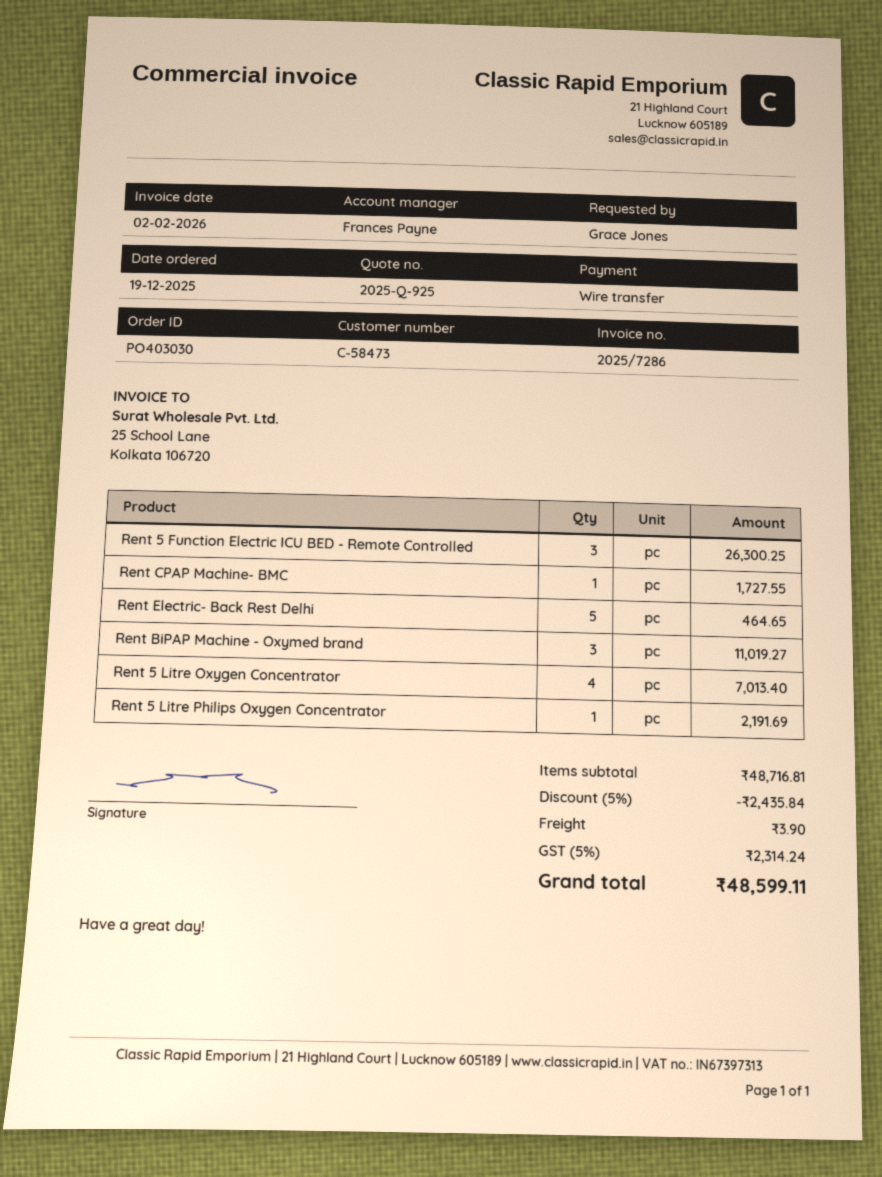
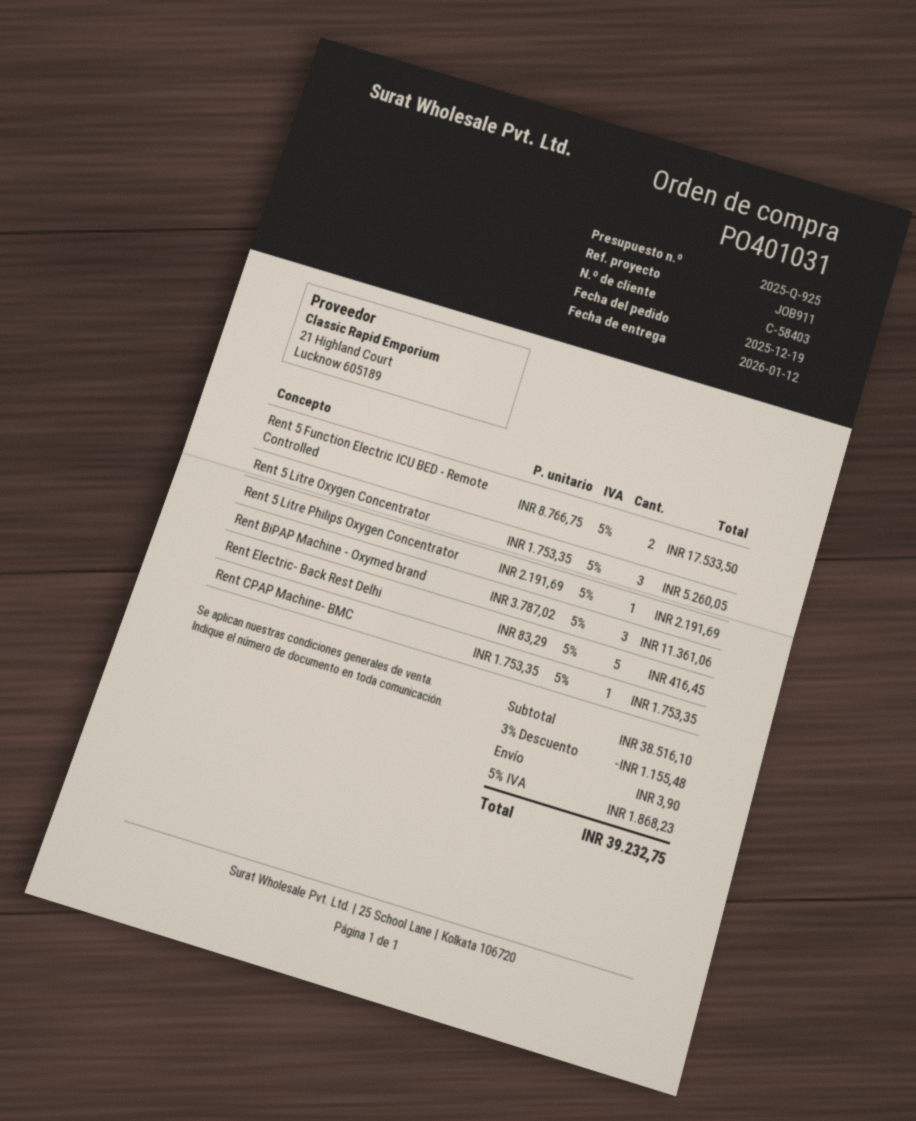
order number: PO403030 -> PO401031
customer number: C-58473 -> C-58403
Rent 5 Function Electric ICU BED - Remote Controlled: 3 for 26300.25 -> 2 for 17533.50
Rent CPAP Machine- BMC: 1 for 1727.55 -> 1 for 1753.35
Rent Electric- Back Rest Delhi: 5 for 464.65 -> 5 for 416.45
Rent BiPAP Machine - Oxymed brand: 3 for 11019.27 -> 3 for 11361.06
Rent 5 Litre Oxygen Concentrator: 4 for 7013.40 -> 3 for 5260.05
subtotal: 48716.81 -> 38516.10
discount: 5% = 2435.84 -> 3% = 1155.48
tax: 5% = 2314.24 -> 5% = 1868.23
total: 48599.11 -> 39232.75

